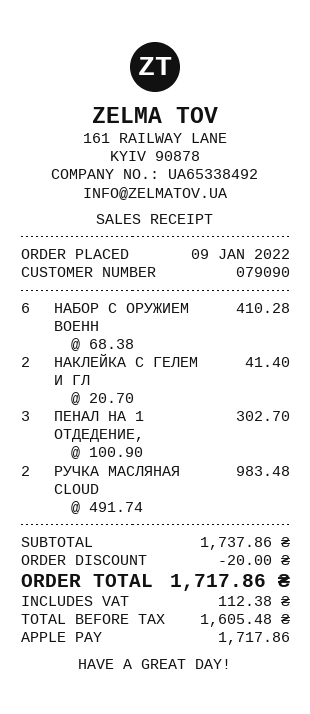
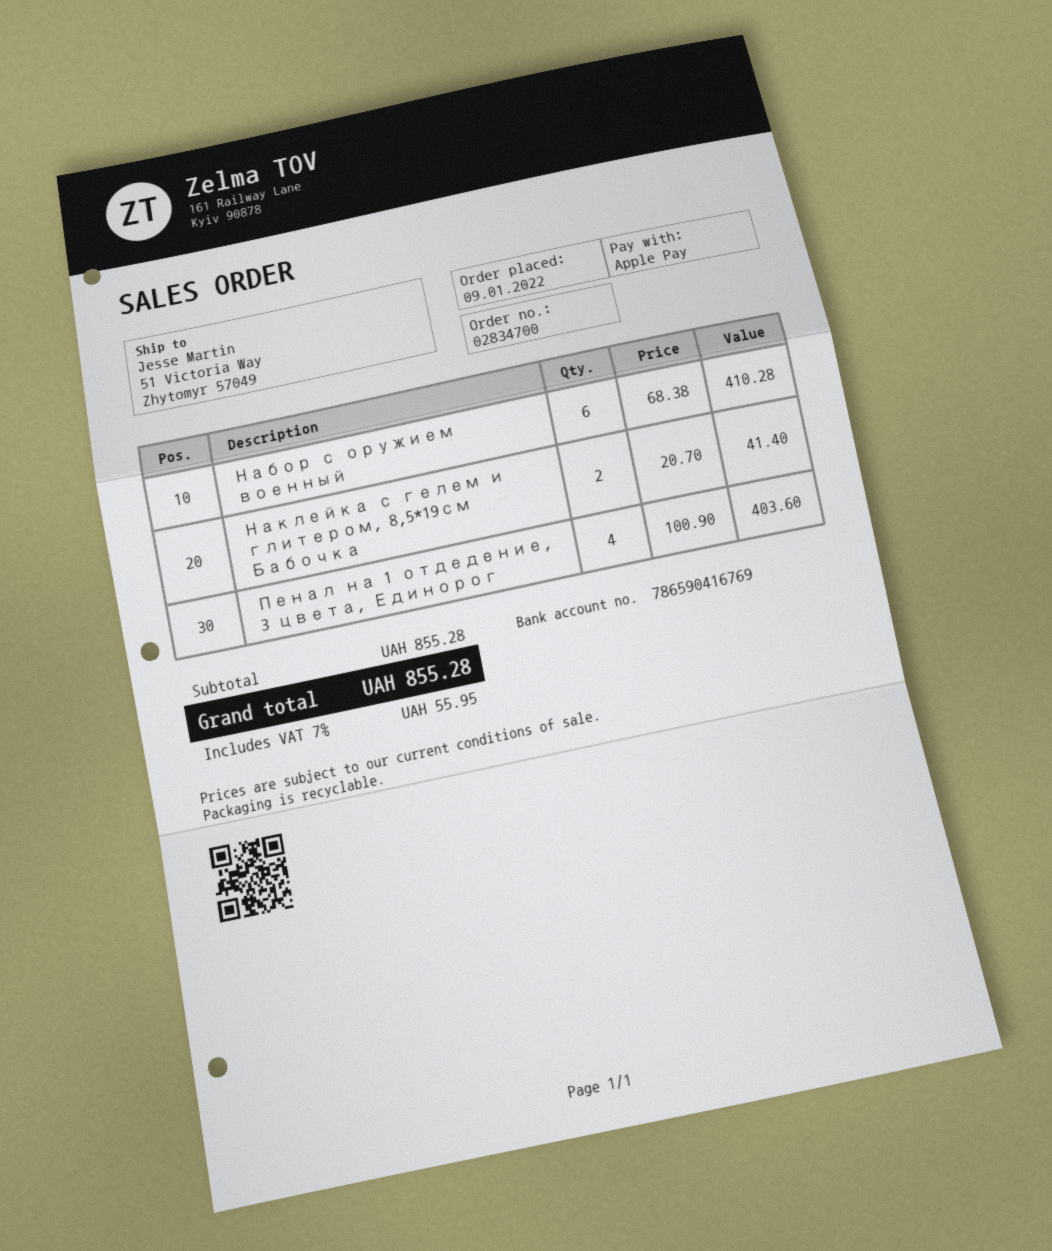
ПЕНАЛ НА 1 ОТДЕДЕНИЕ,: 3 x 100.90 = 302.70 -> 4 x 100.90 = 403.60
РУЧКА МАСЛЯНАЯ CLOUD: 2 x 491.74 = 983.48 -> none
subtotal: 1737.86 -> 855.28
discount: 20.00 -> none
tax: 112.38 -> 55.95
total: 1717.86 -> 855.28

